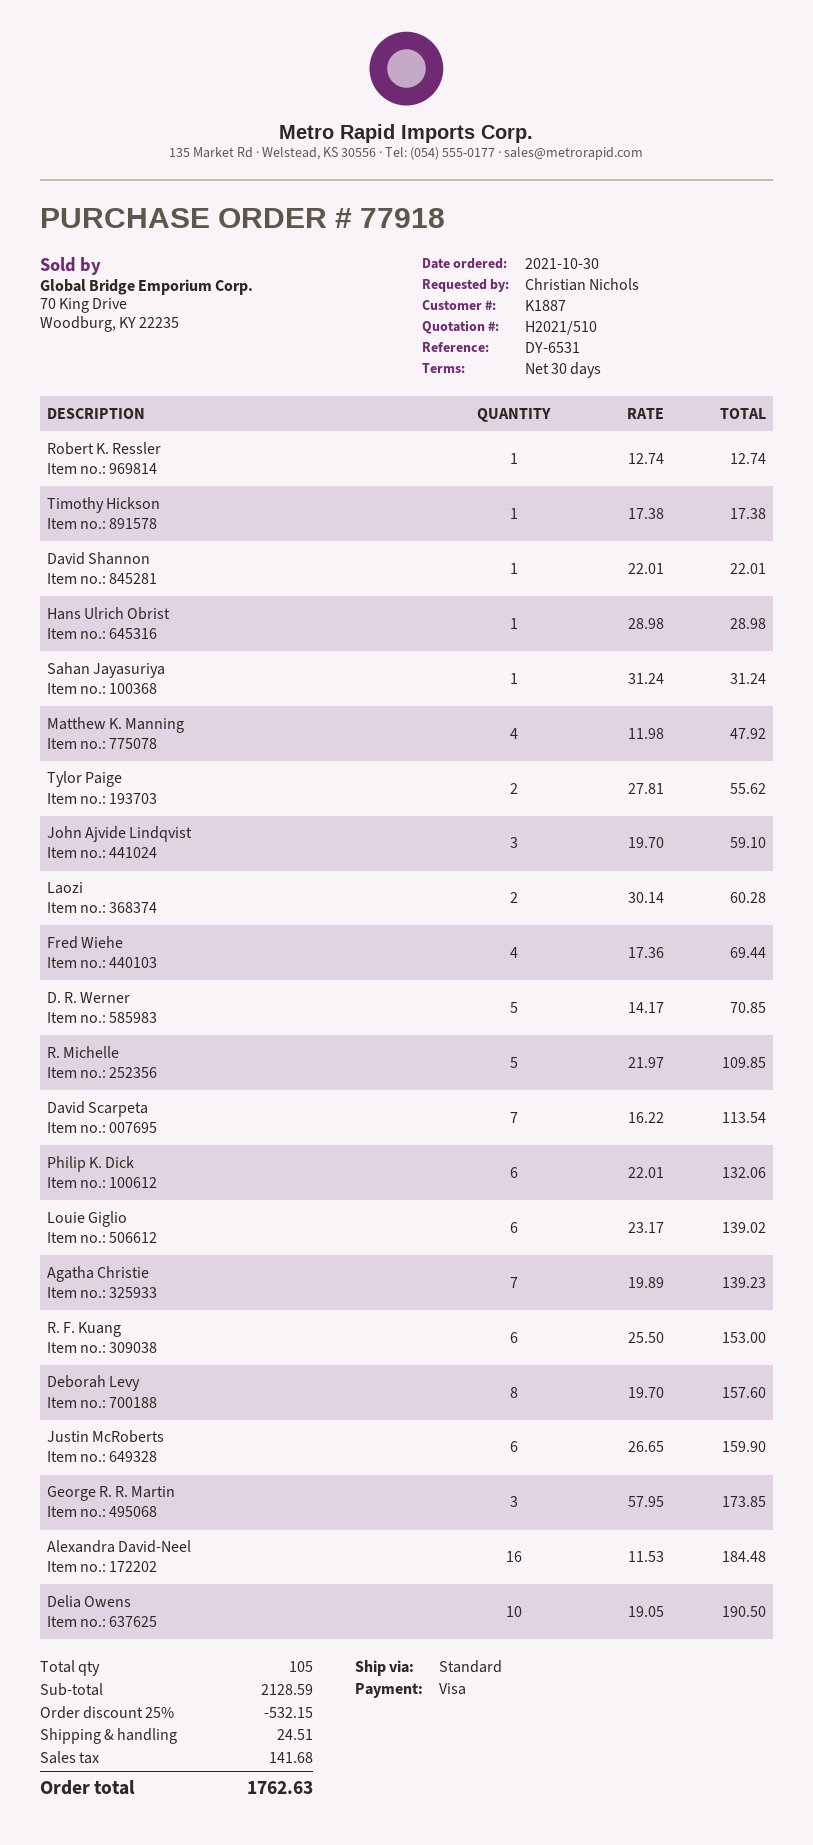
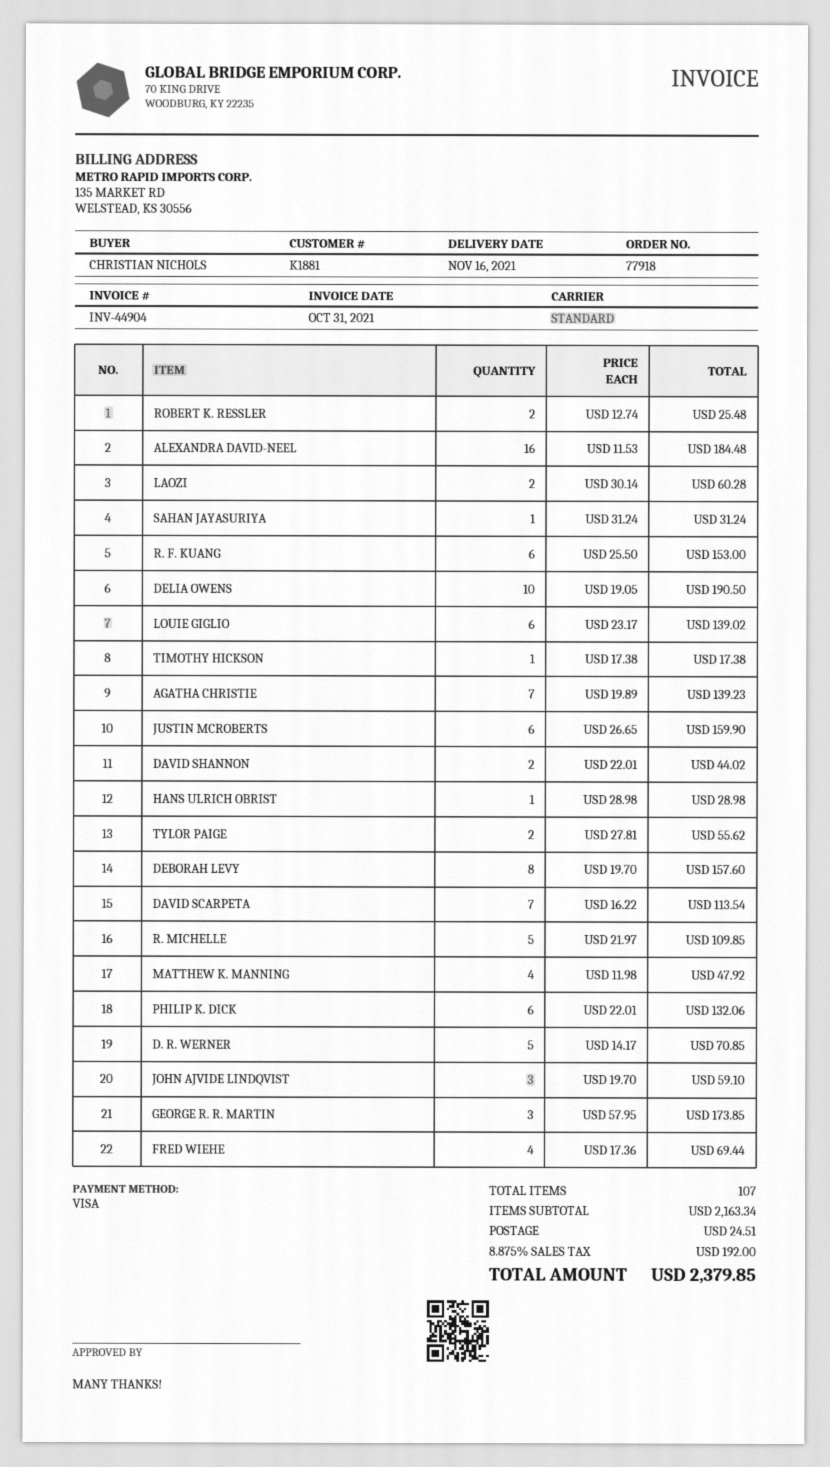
customer number: K1887 -> K1881
Robert K. Ressler: 1 x 12.74 = 12.74 -> 2 x 12.74 = 25.48
David Shannon: 1 x 22.01 = 22.01 -> 2 x 22.01 = 44.02
total quantity: 105 -> 107
subtotal: 2128.59 -> 2163.34
discount: 25% = 532.15 -> none
tax: 141.68 -> 192.00
total: 1762.63 -> 2379.85

